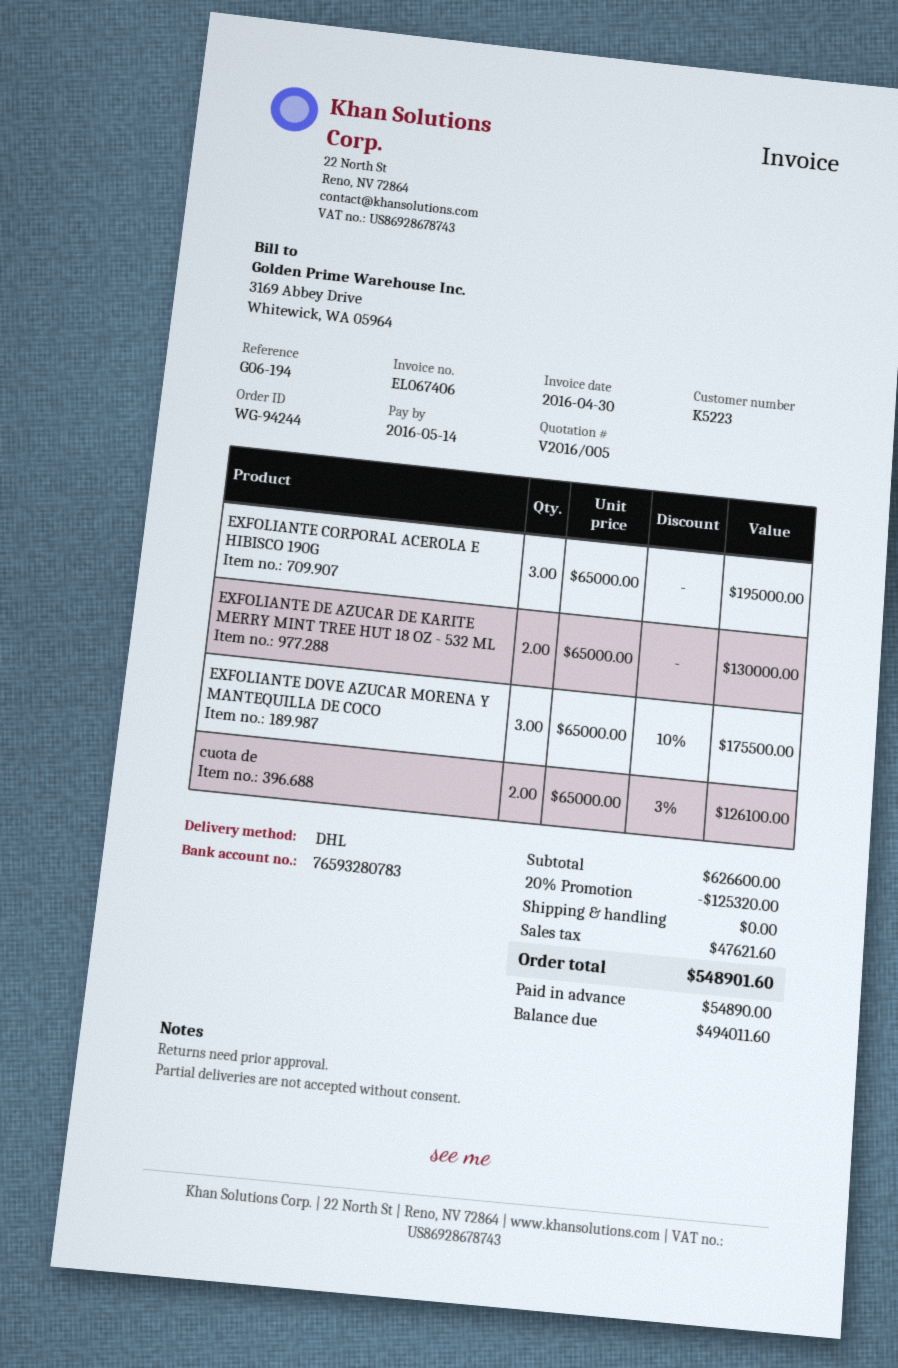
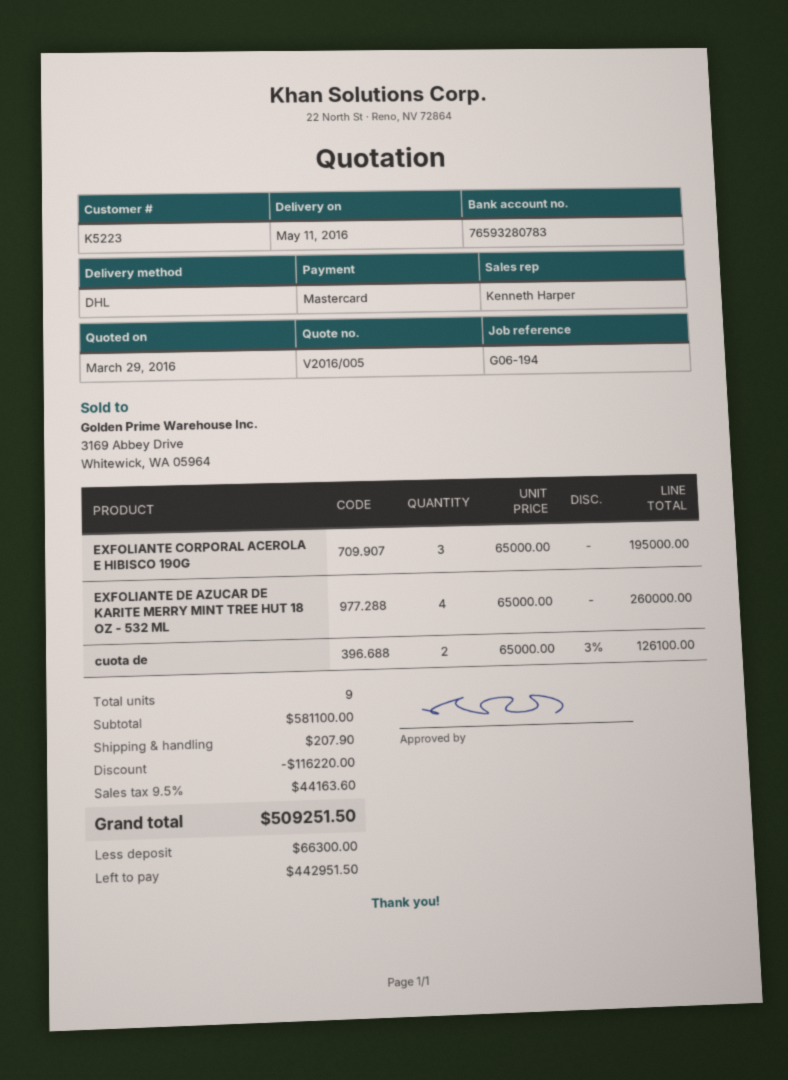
EXFOLIANTE DE AZUCAR DE KARITE MERRY MINT TREE HUT 18 OZ - 532 ML: 2 x 65000.00 = 130000.00 -> 4 x 65000.00 = 260000.00
EXFOLIANTE DOVE AZUCAR MORENA Y MANTEQUILLA DE COCO: 3 x 65000.00 - 10% = 175500.00 -> none
subtotal: 626600.00 -> 581100.00
discount: 125320.00 -> 116220.00
shipping: 0.00 -> 207.90
tax: 47621.60 -> 44163.60
total: 548901.60 -> 509251.50
deposit: 54890.00 -> 66300.00
balance: 494011.60 -> 442951.50

